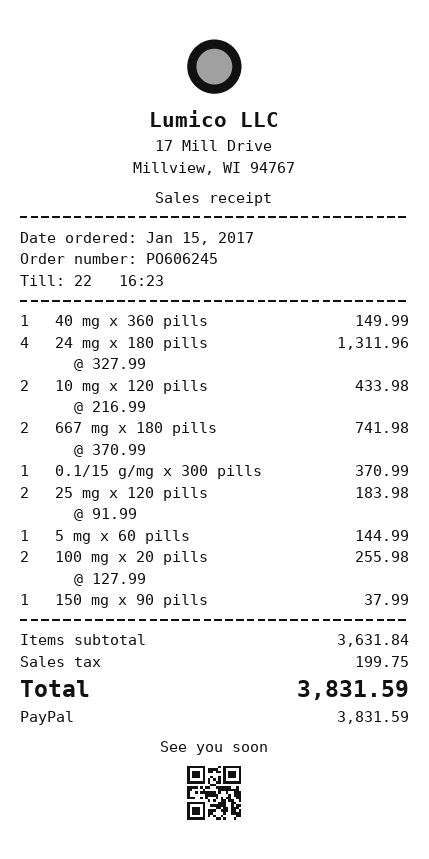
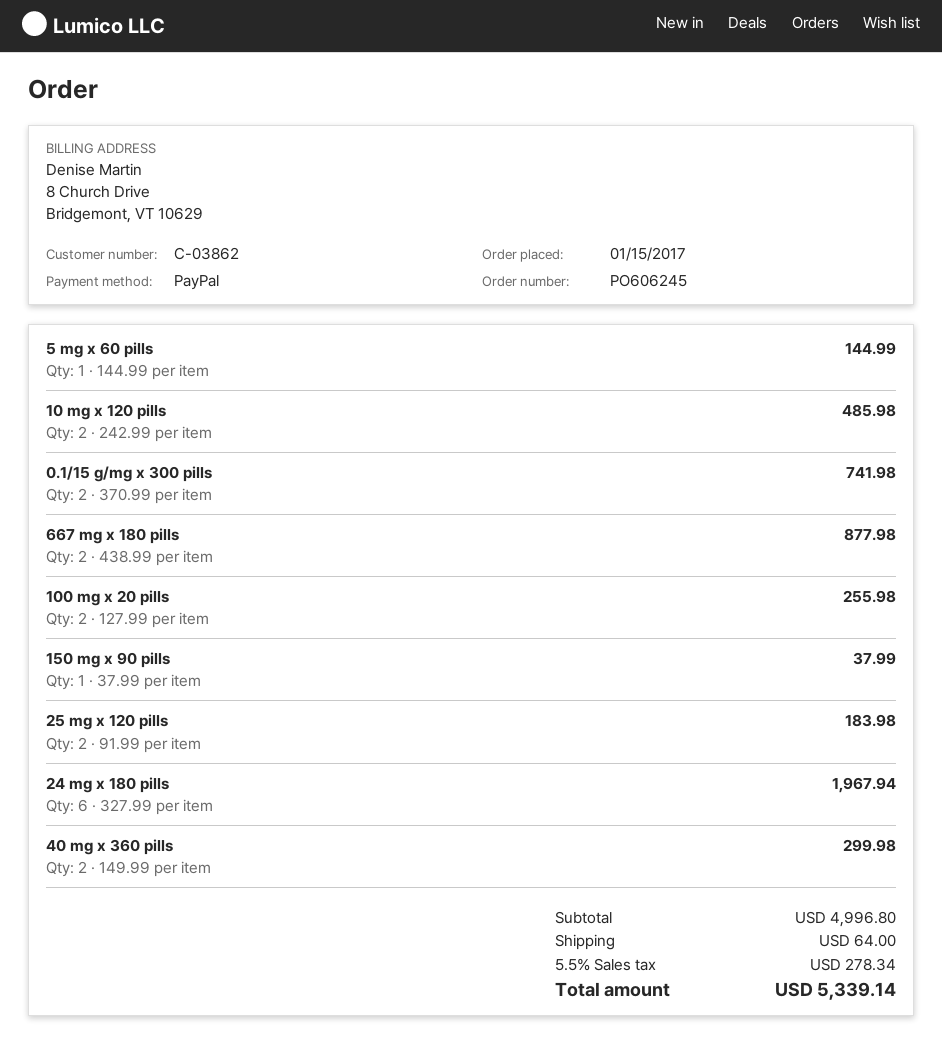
40 mg x 360 pills: 1 x 149.99 = 149.99 -> 2 x 149.99 = 299.98
24 mg x 180 pills: 4 x 327.99 = 1311.96 -> 6 x 327.99 = 1967.94
10 mg x 120 pills: 2 x 216.99 = 433.98 -> 2 x 242.99 = 485.98
667 mg x 180 pills: 2 x 370.99 = 741.98 -> 2 x 438.99 = 877.98
0.1/15 g/mg x 300 pills: 1 x 370.99 = 370.99 -> 2 x 370.99 = 741.98
subtotal: 3631.84 -> 4996.80
shipping: none -> 64.00
tax: 199.75 -> 278.34
total: 3831.59 -> 5339.14

